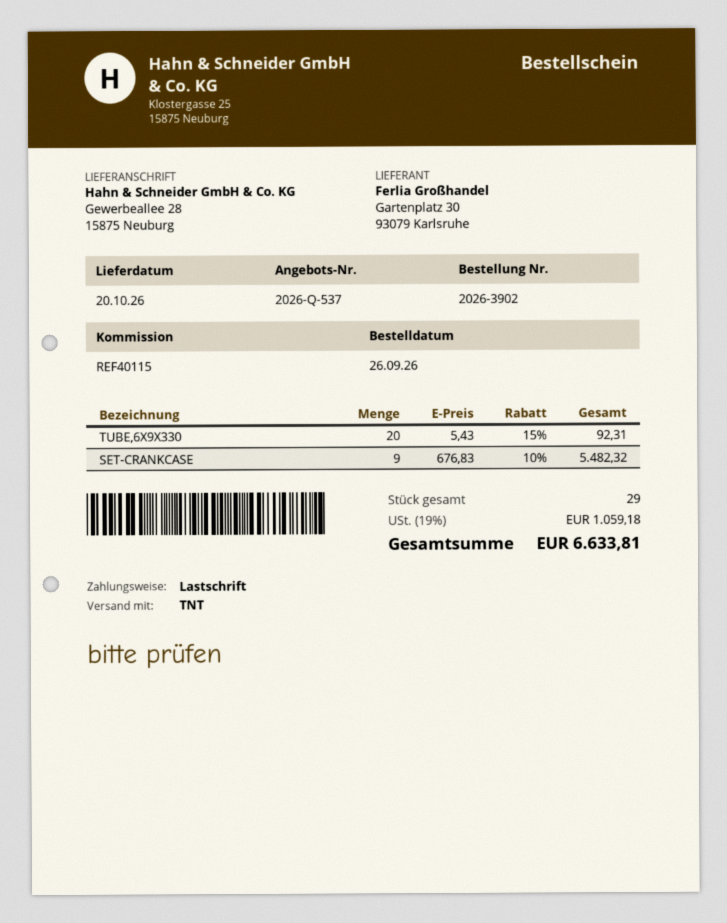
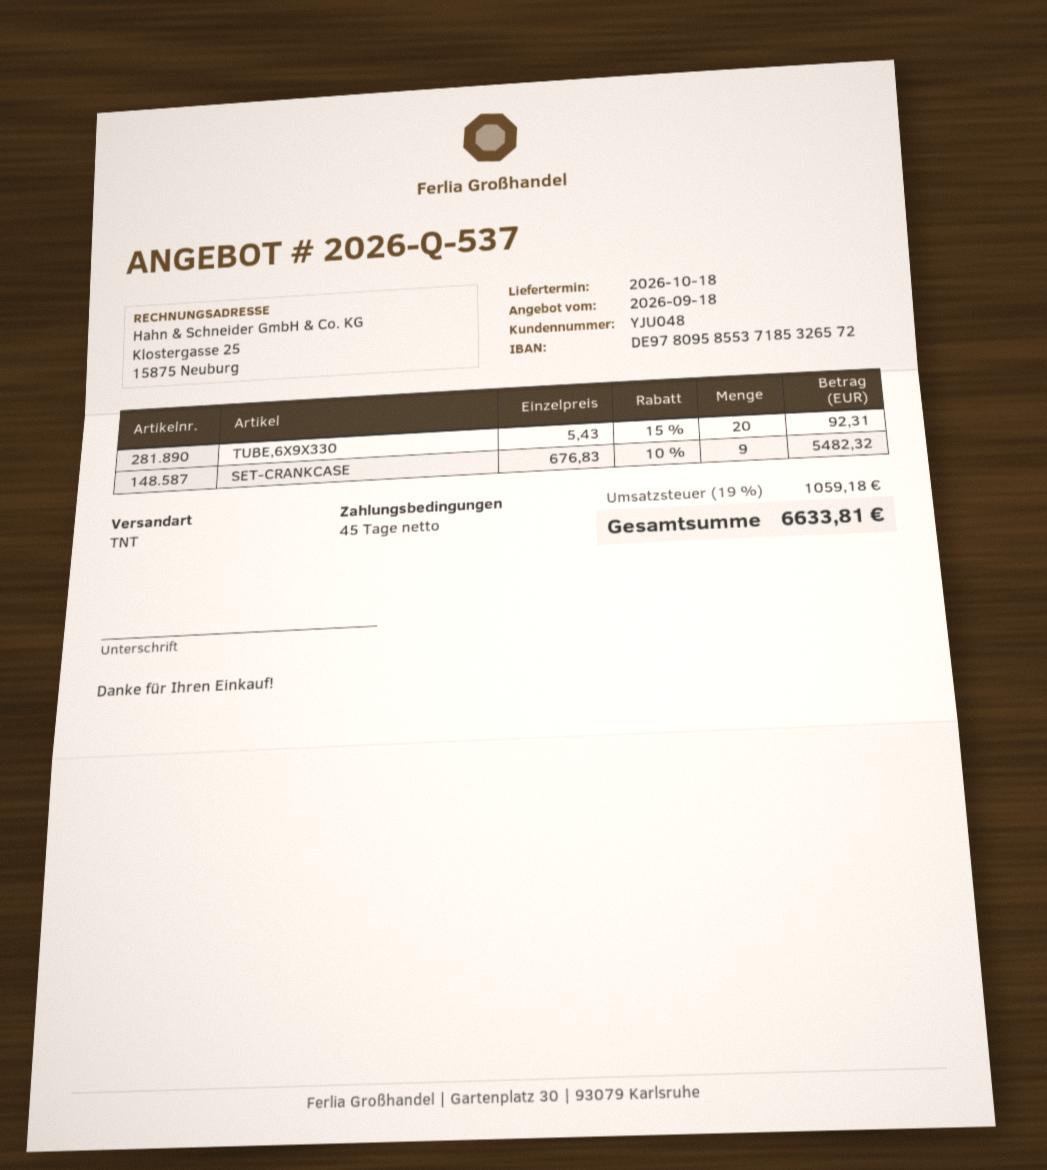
delivery date: 2026-10-20 -> 2026-10-18

